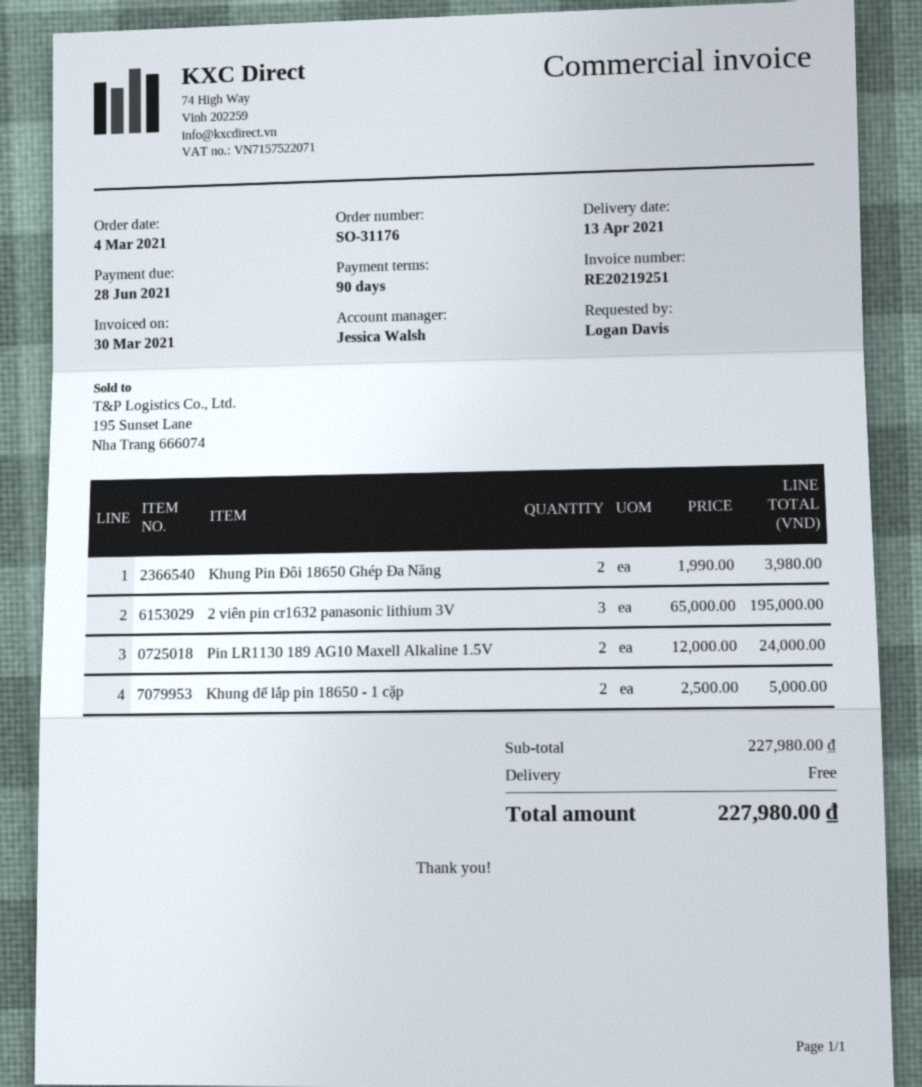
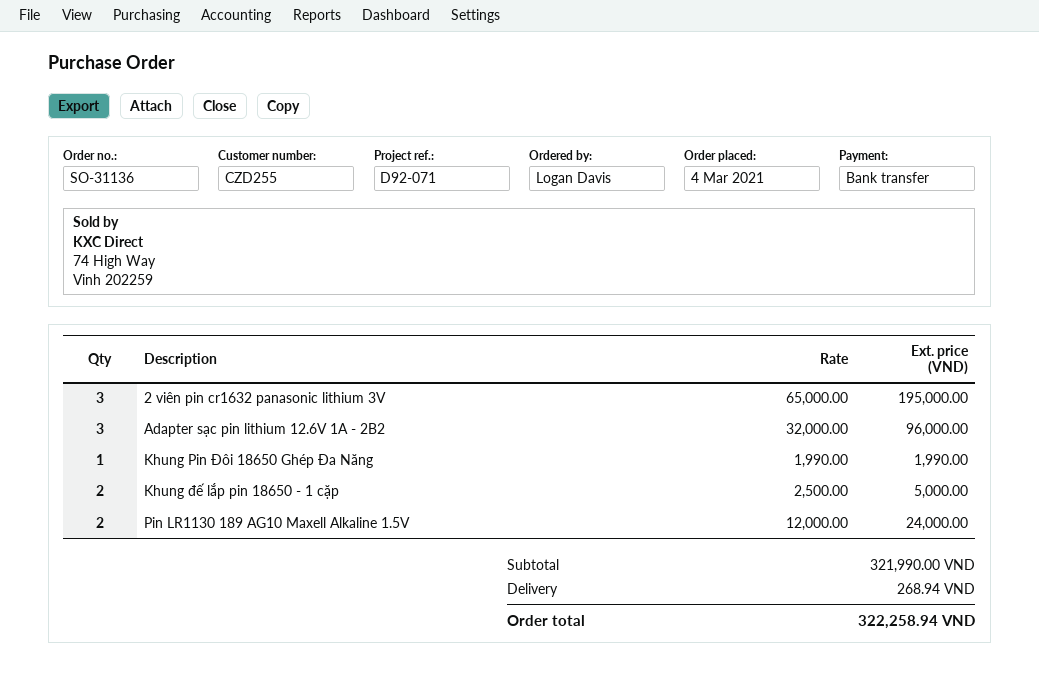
order number: SO-31176 -> SO-31136
Khung Pin Đôi 18650 Ghép Đa Năng: 2 x 1990.00 = 3980.00 -> 1 x 1990.00 = 1990.00
Adapter sạc pin lithium 12.6V 1A - 2B2: none -> 3 x 32000.00 = 96000.00
subtotal: 227980.00 -> 321990.00
shipping: 0.00 -> 268.94
total: 227980.00 -> 322258.94

